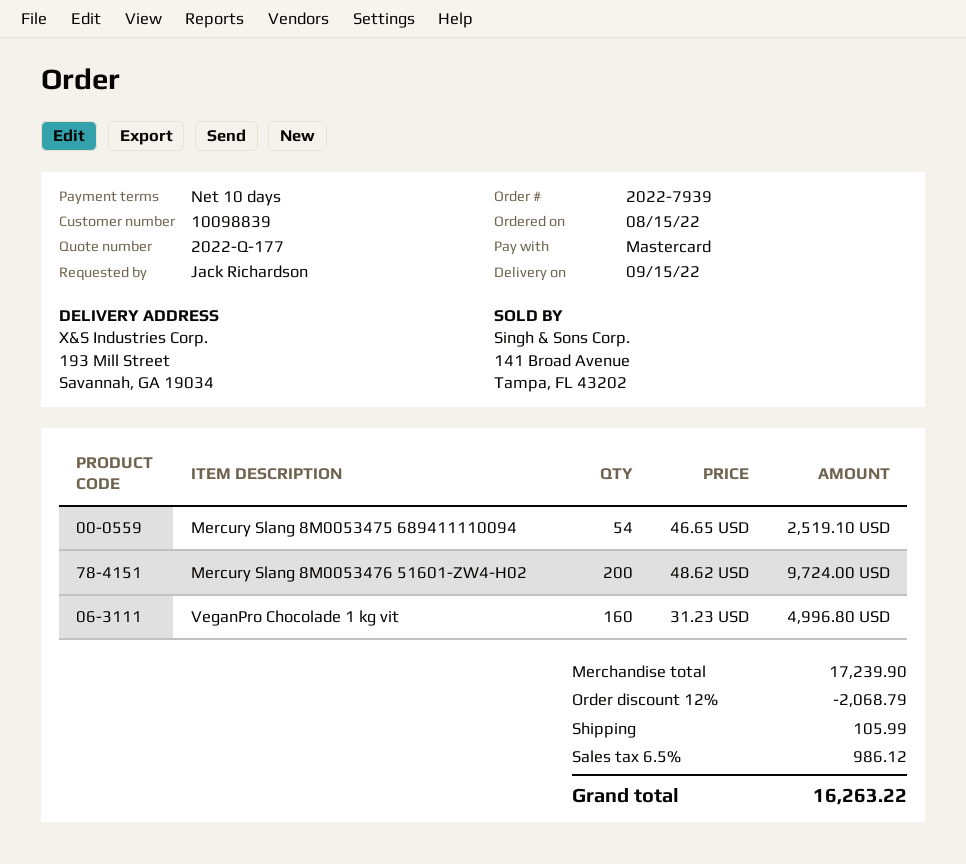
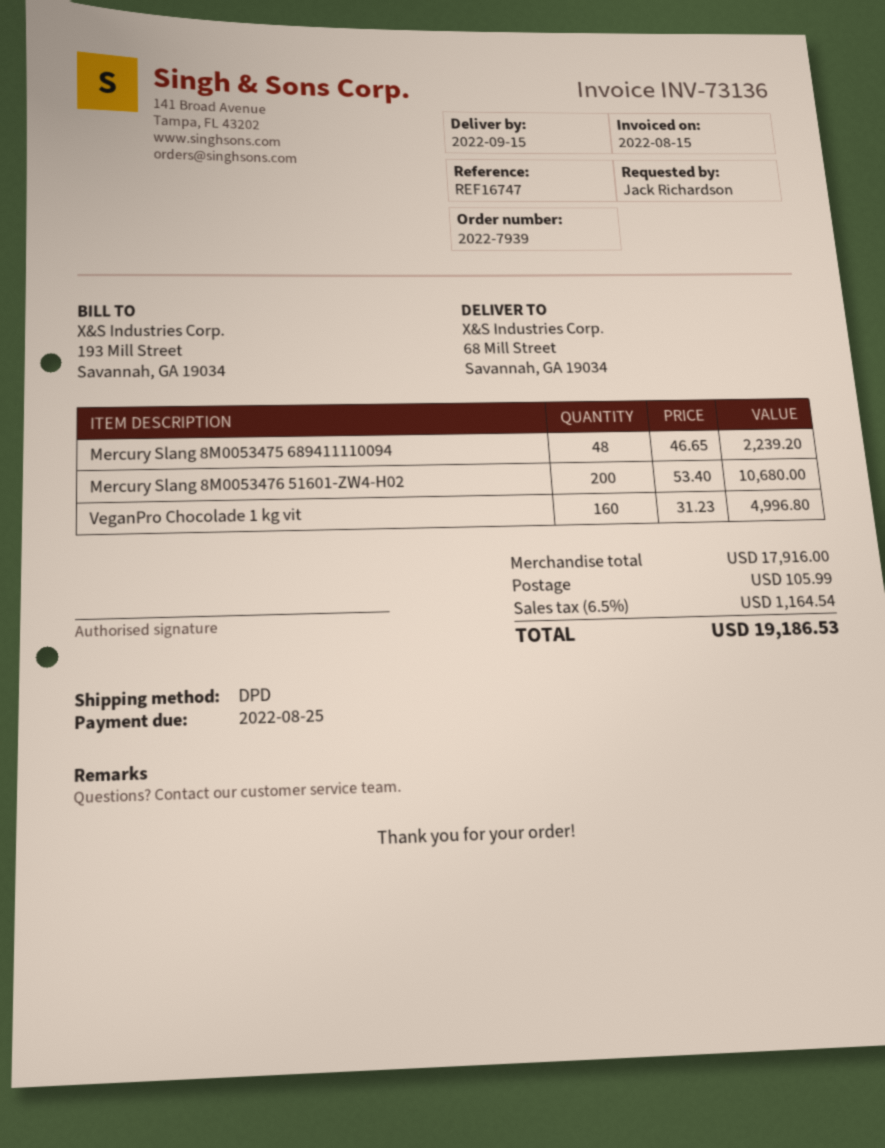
ship to: 193 Mill Street, Savannah, GA 19034 -> 68 Mill Street, Savannah, GA 19034
Mercury Slang 8M0053475 689411110094: 54 x 46.65 = 2519.10 -> 48 x 46.65 = 2239.20
Mercury Slang 8M0053476 51601-ZW4-H02: 200 x 48.62 = 9724.00 -> 200 x 53.40 = 10680.00
subtotal: 17239.90 -> 17916.00
discount: 12% = 2068.79 -> none
tax: 6.5% = 986.12 -> 6.5% = 1164.54
total: 16263.22 -> 19186.53

